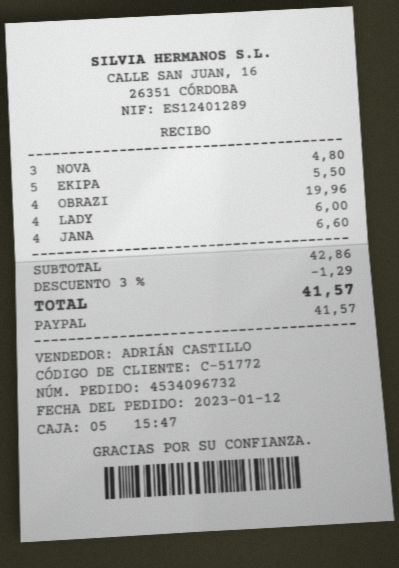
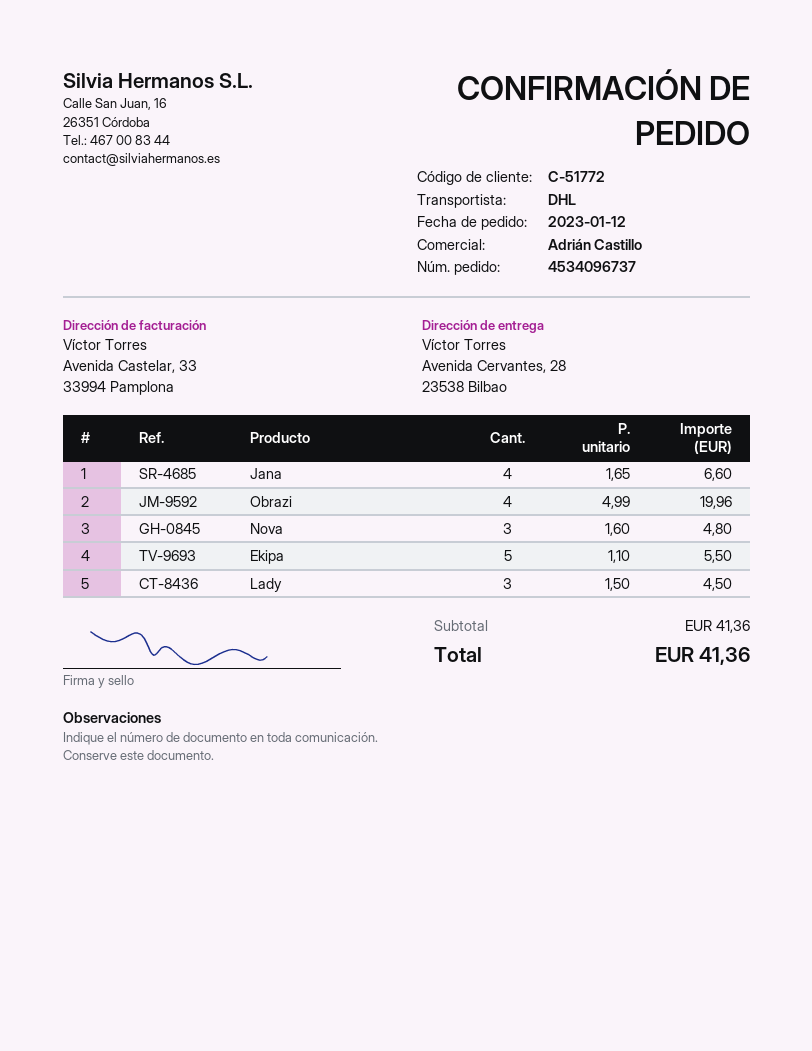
order number: 4534096732 -> 4534096737
LADY: 4 for 6.00 -> 3 for 4.50
subtotal: 42.86 -> 41.36
discount: 3% = 1.29 -> none
total: 41.57 -> 41.36

